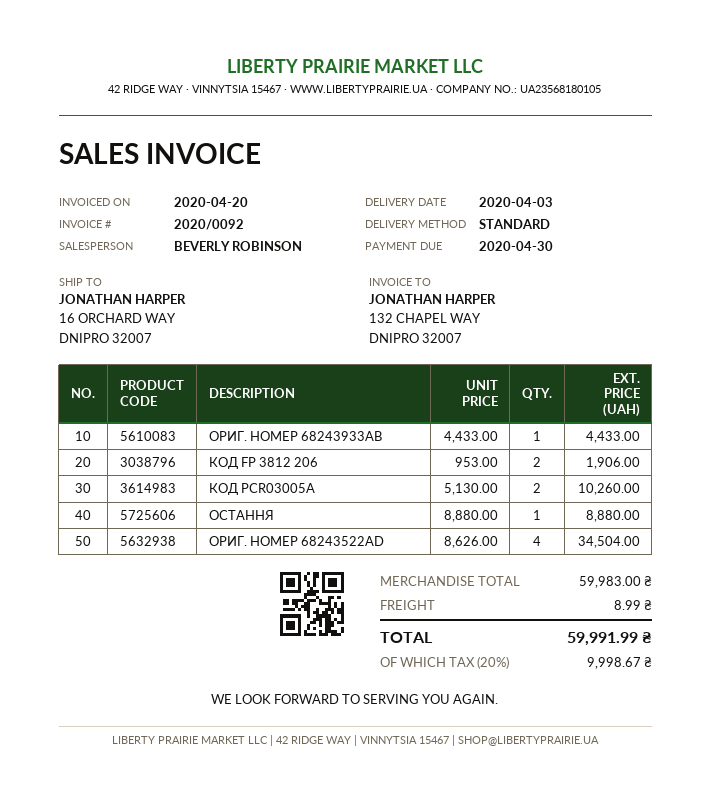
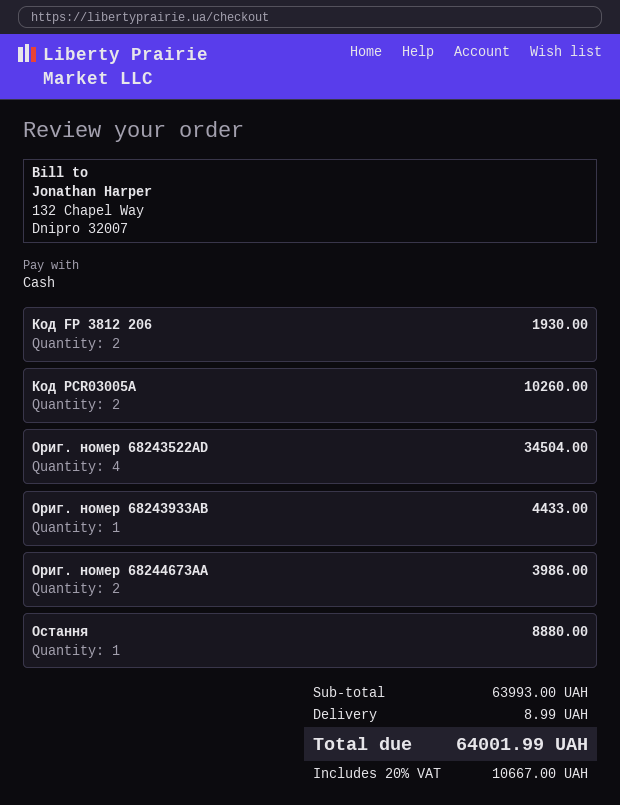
КОД FP 3812 206: 2 for 1906.00 -> 2 for 1930.00
Ориг. номер 68244673AA: none -> 2 for 3986.00
subtotal: 59983.00 -> 63993.00
tax: 20% = 9998.67 -> 20% = 10667.00
total: 59991.99 -> 64001.99

